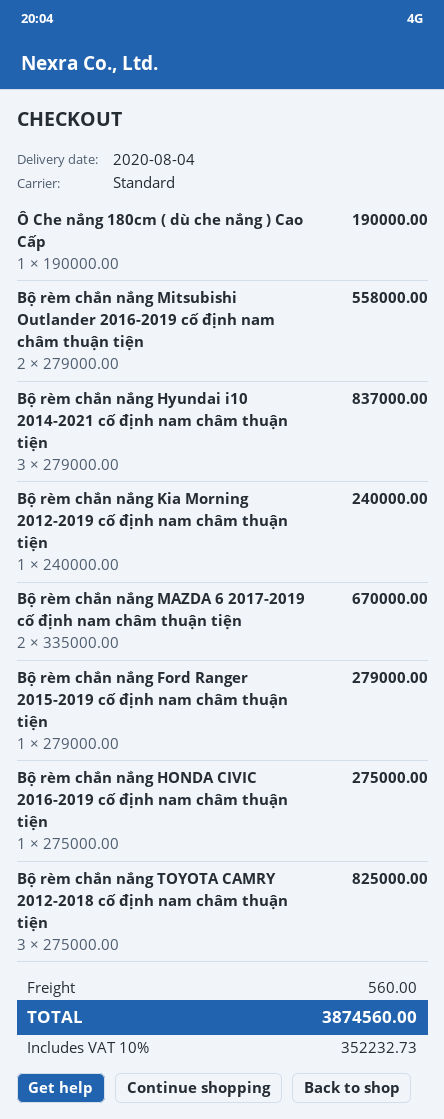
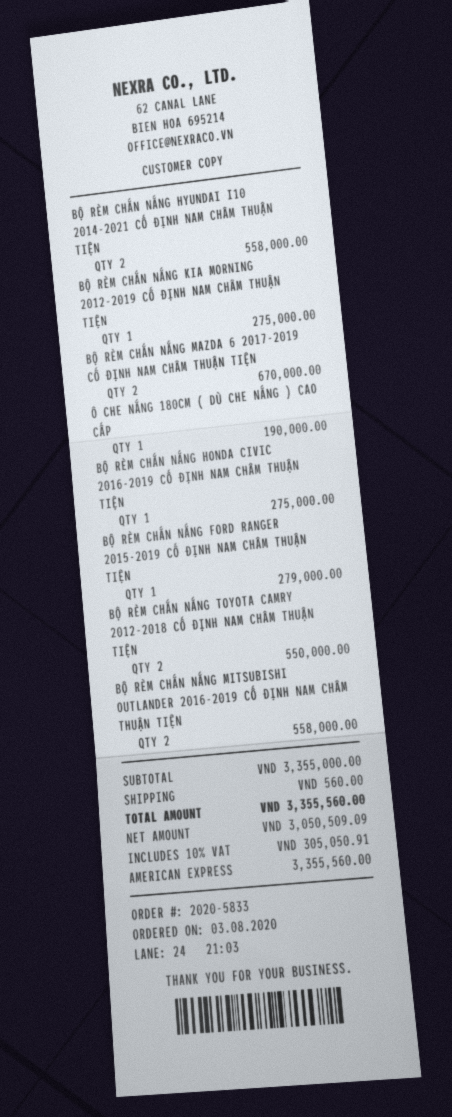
Bộ rèm chắn nắng Hyundai i10 2014-2021 cố định nam châm thuận tiện: 3 for 837000.00 -> 2 for 558000.00
Bộ rèm chắn nắng Kia Morning 2012-2019 cố định nam châm thuận tiện: 1 for 240000.00 -> 1 for 275000.00
Bộ rèm chắn nắng TOYOTA CAMRY 2012-2018 cố định nam châm thuận tiện: 3 for 825000.00 -> 2 for 550000.00
tax: 10% = 352232.73 -> 10% = 305050.91
total: 3874560.00 -> 3355560.00

